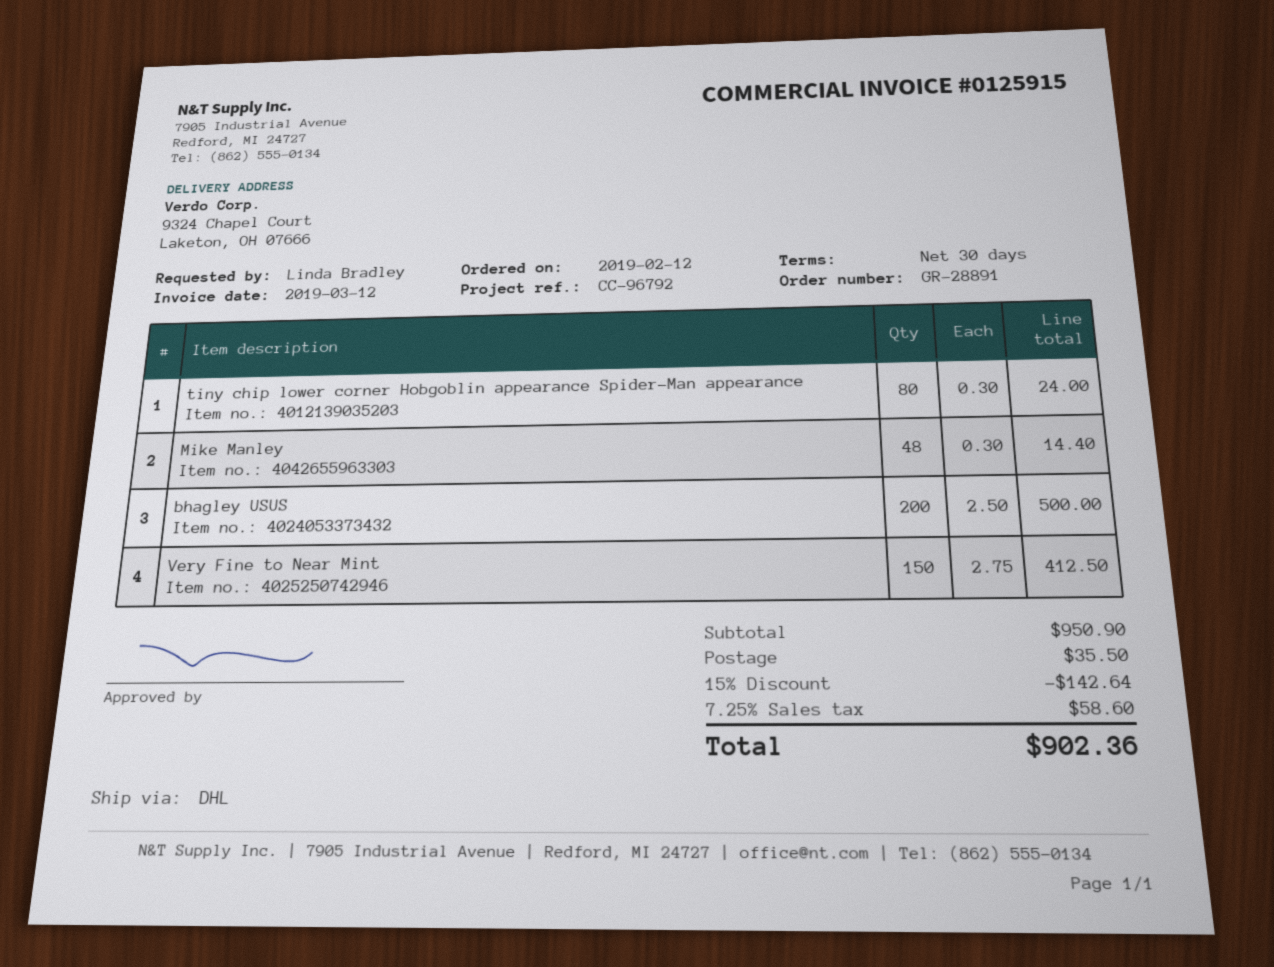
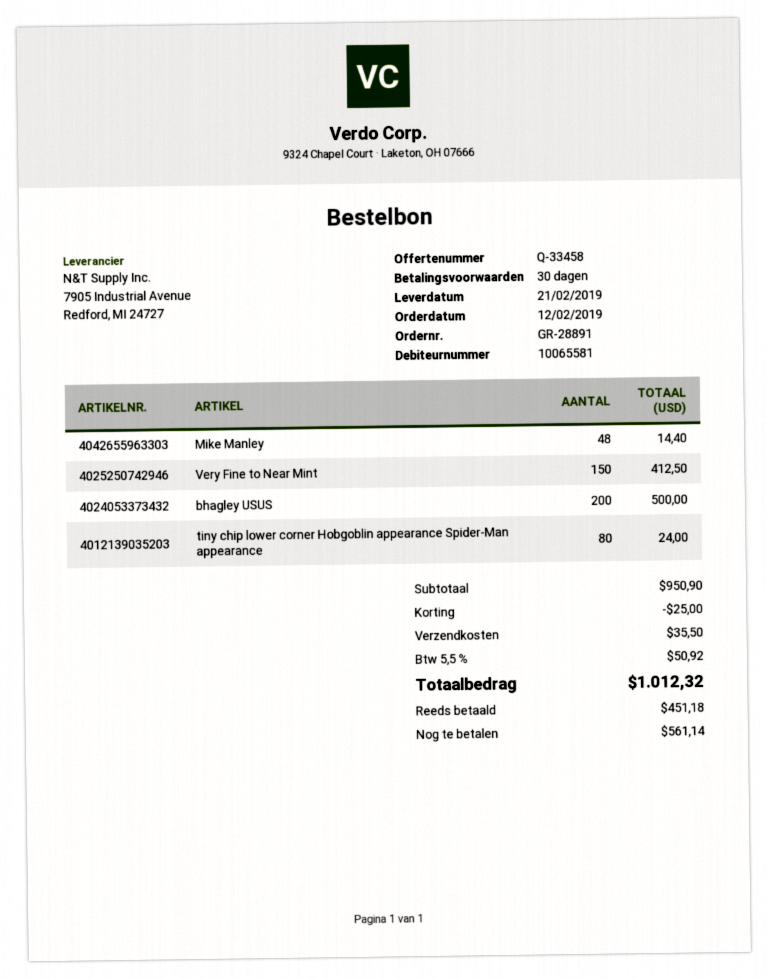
discount: 142.64 -> 25.00
tax: 7.25% = 58.60 -> 5.5% = 50.92
total: 902.36 -> 1012.32

